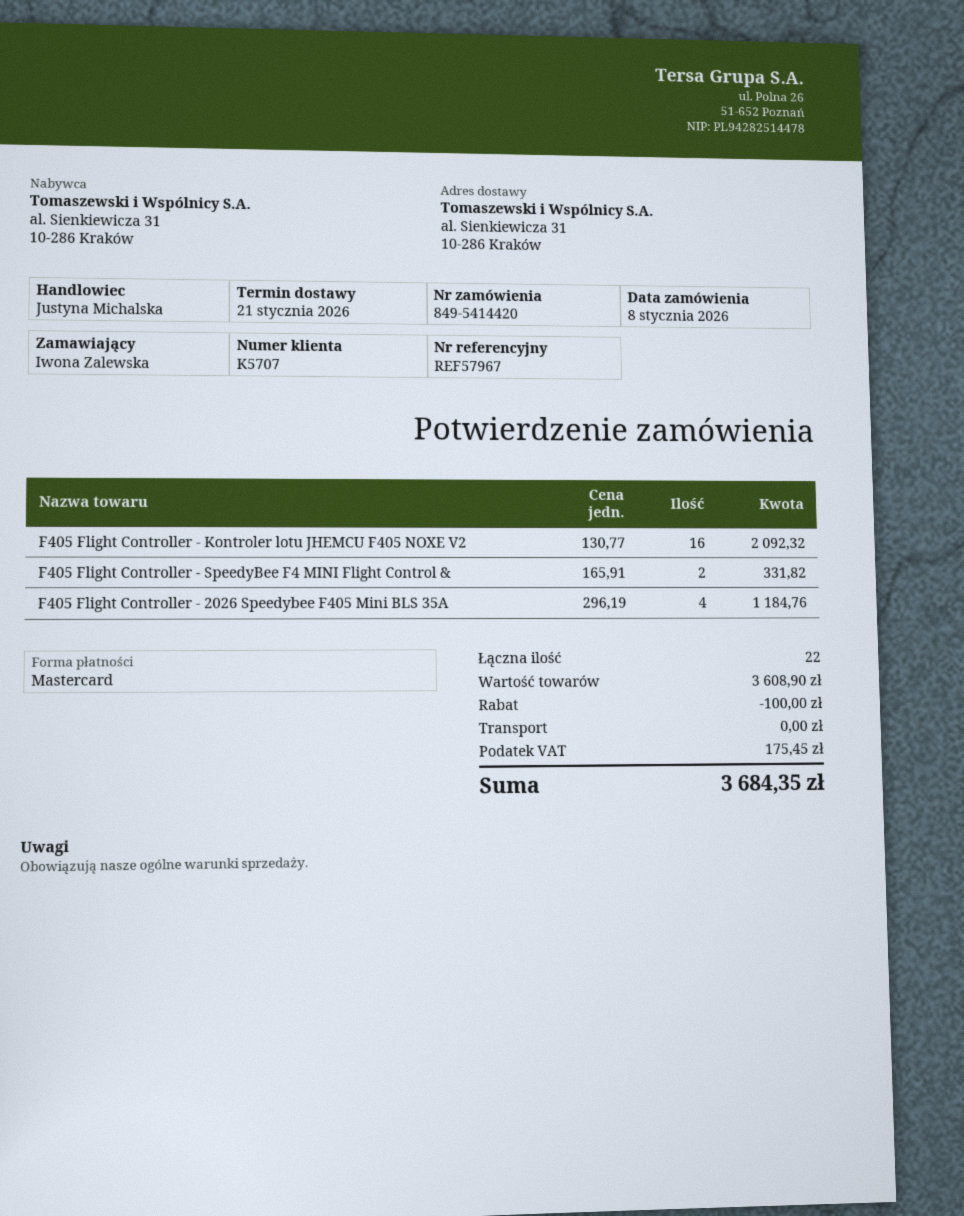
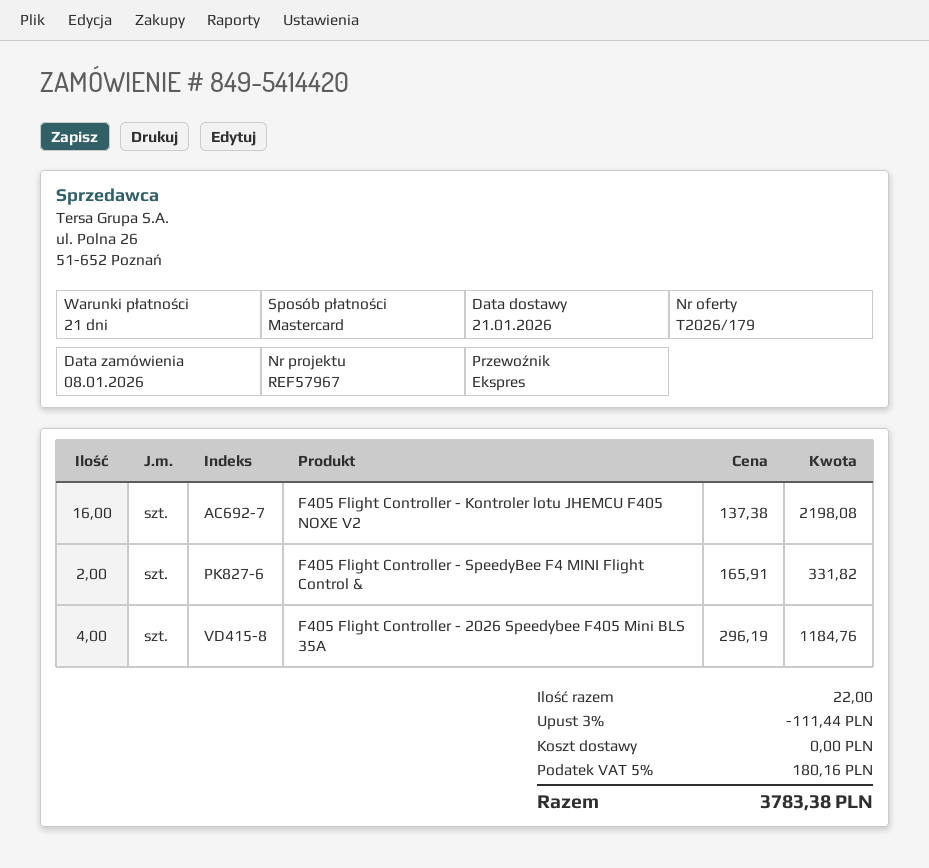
F405 Flight Controller - Kontroler lotu JHEMCU F405 NOXE V2: 16 x 130.77 = 2092.32 -> 16 x 137.38 = 2198.08
discount: 100.00 -> 111.44
tax: 175.45 -> 180.16
total: 3684.35 -> 3783.38

